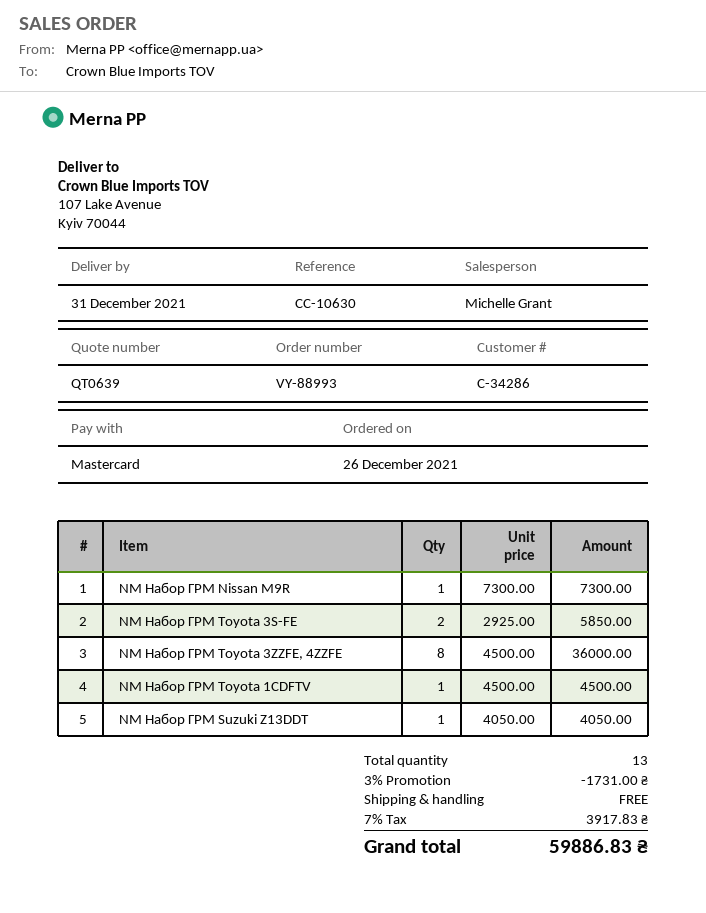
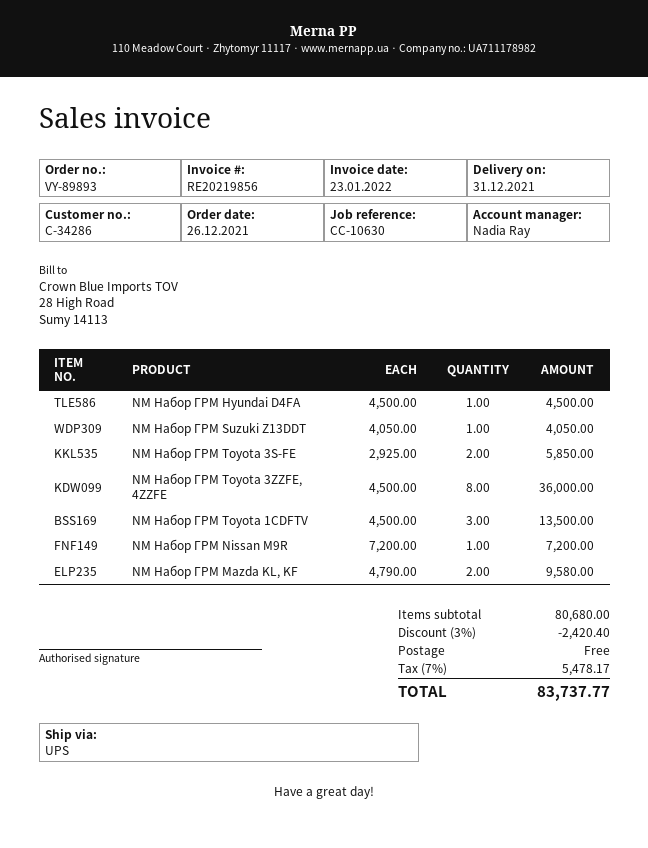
order number: VY-88993 -> VY-89893
sales rep: Michelle Grant -> Nadia Ray
NM Набор ГРМ Nissan M9R: 1 x 7300.00 = 7300.00 -> 1 x 7200.00 = 7200.00
NM Набор ГРМ Toyota 1CDFTV: 1 x 4500.00 = 4500.00 -> 3 x 4500.00 = 13500.00
NM Набор ГРМ Hyundai D4FA: none -> 1 x 4500.00 = 4500.00
NM Набор ГРМ Mazda KL, KF: none -> 2 x 4790.00 = 9580.00
discount: 3% = 1731.00 -> 3% = 2420.40
tax: 7% = 3917.83 -> 7% = 5478.17
total: 59886.83 -> 83737.77

